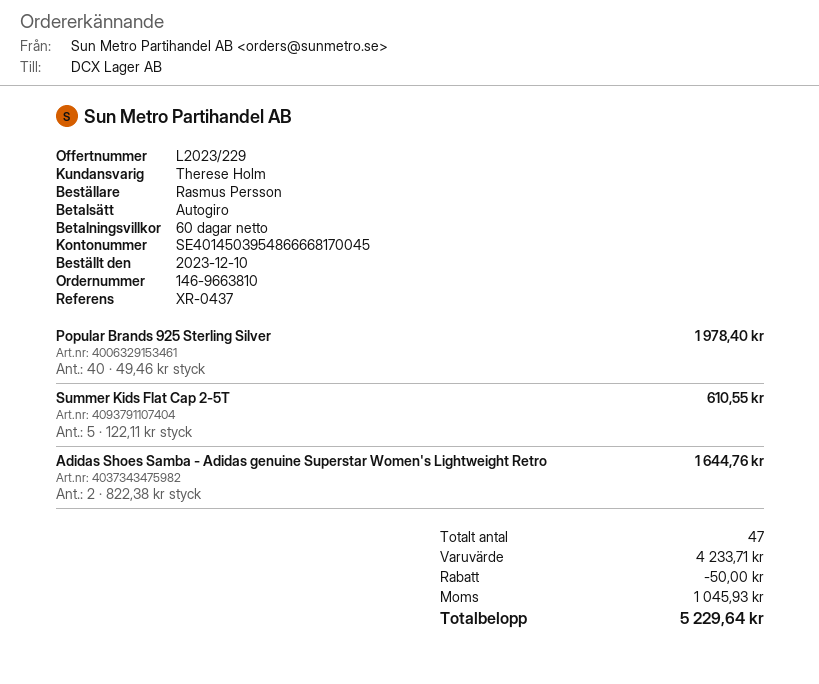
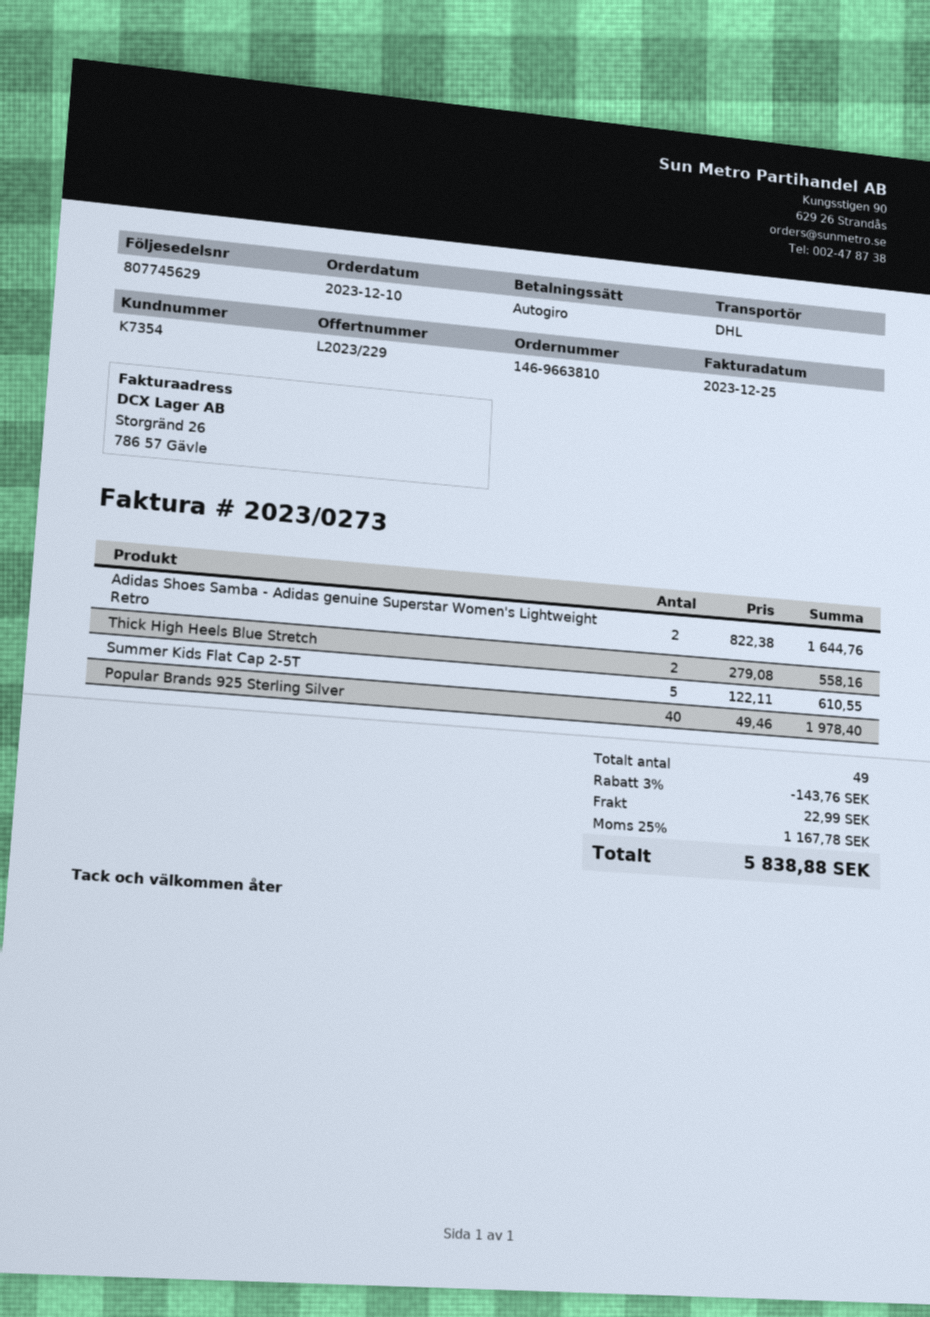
Thick High Heels Blue Stretch: none -> 2 x 279.08 = 558.16
total quantity: 47 -> 49
discount: 50.00 -> 143.76
shipping: none -> 22.99
tax: 1045.93 -> 1167.78
total: 5229.64 -> 5838.88

